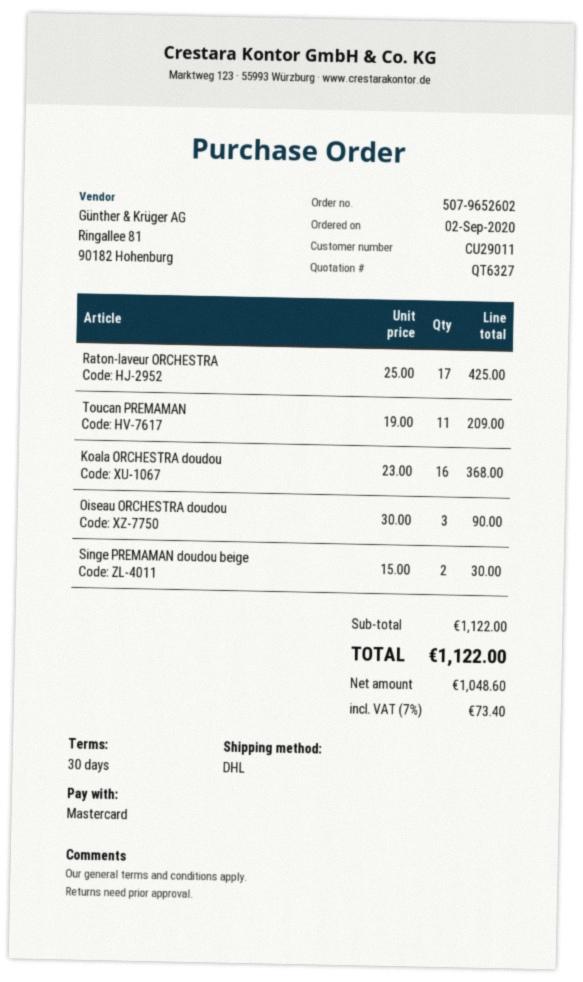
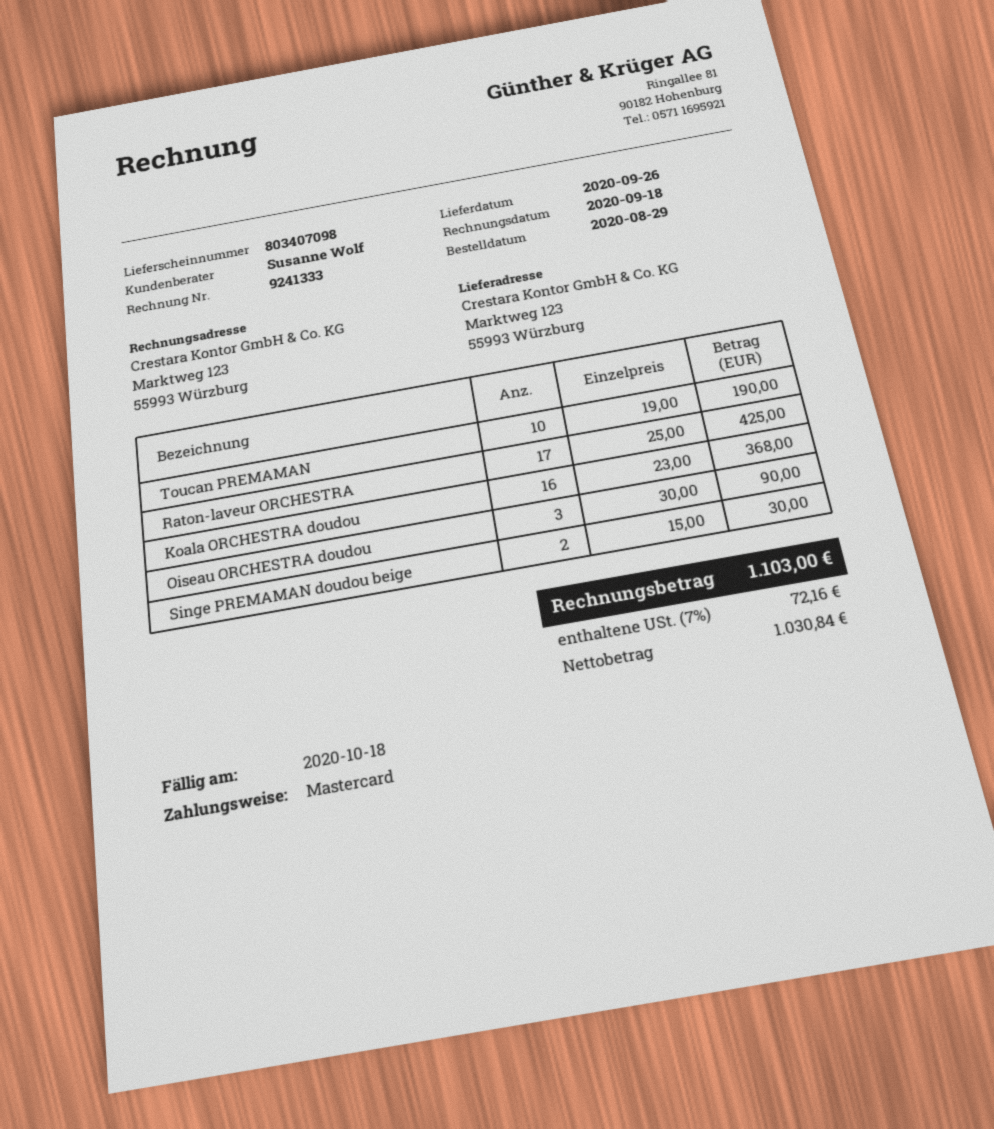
order date: 2020-09-02 -> 2020-08-29
Toucan PREMAMAN: 11 x 19.00 = 209.00 -> 10 x 19.00 = 190.00
net: 1048.60 -> 1030.84
tax: 7% = 73.40 -> 7% = 72.16
total: 1122.00 -> 1103.00

